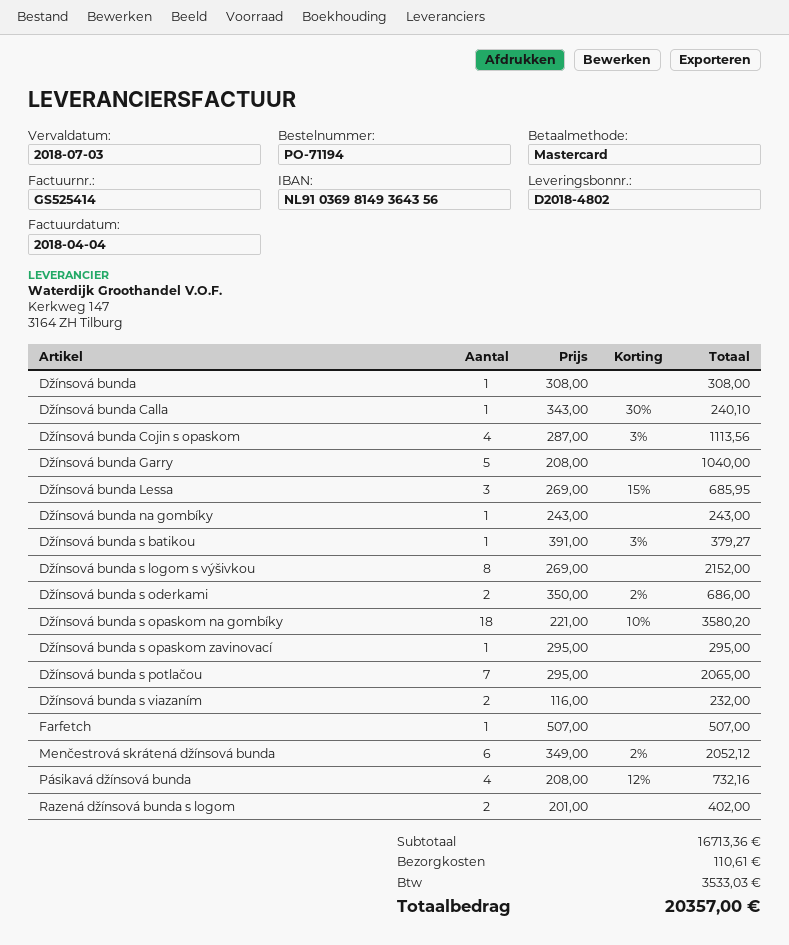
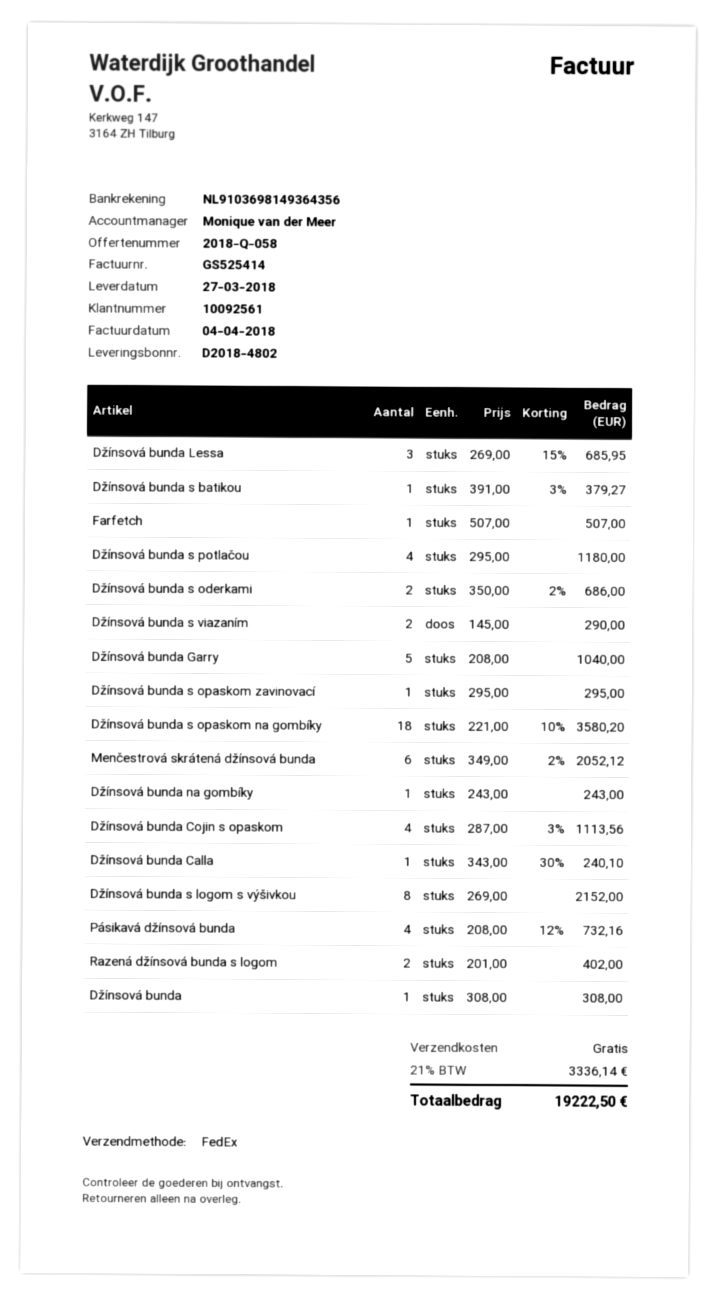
Džínsová bunda s potlačou: 7 x 295.00 = 2065.00 -> 4 x 295.00 = 1180.00
Džínsová bunda s viazaním: 2 x 116.00 = 232.00 -> 2 x 145.00 = 290.00
shipping: 110.61 -> 0.00
tax: 3533.03 -> 3336.14
total: 20357.00 -> 19222.50

